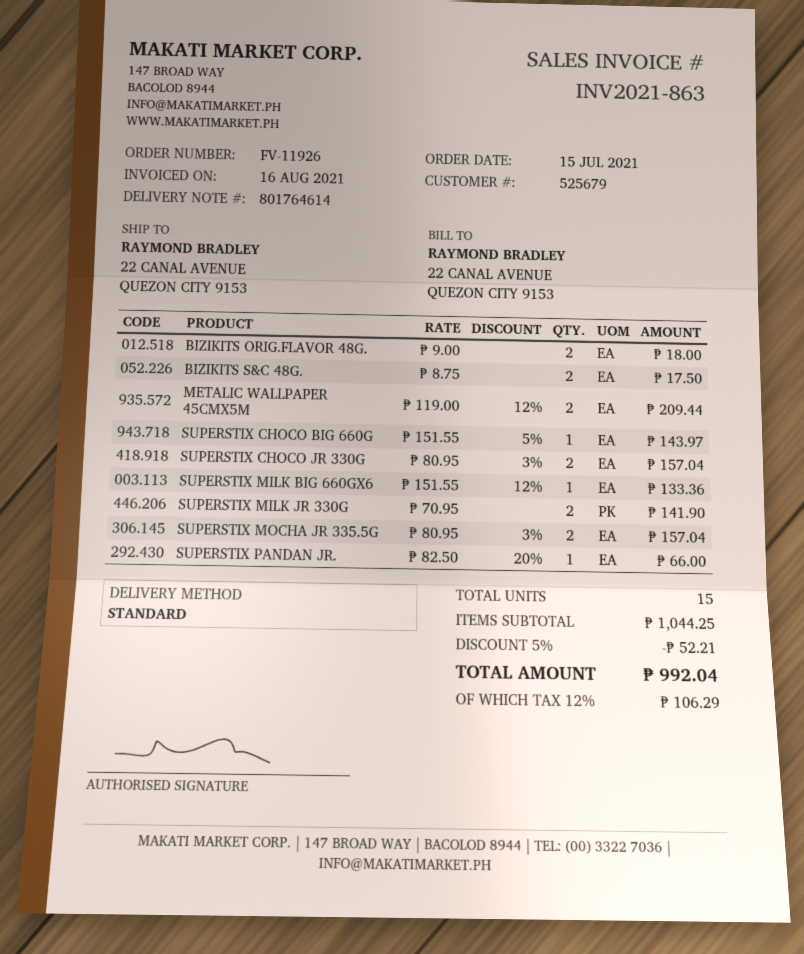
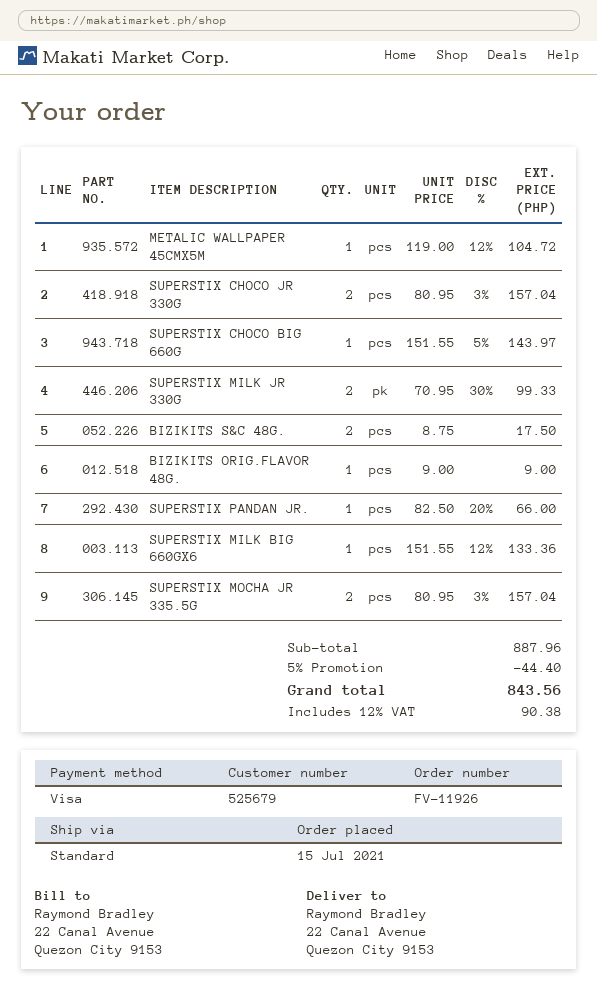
BIZIKITS ORIG.FLAVOR 48G.: 2 x 9.00 = 18.00 -> 1 x 9.00 = 9.00
METALIC WALLPAPER 45CMX5M: 2 x 119.00 - 12% = 209.44 -> 1 x 119.00 - 12% = 104.72
SUPERSTIX MILK JR 330G: 2 x 70.95 = 141.90 -> 2 x 70.95 - 30% = 99.33
subtotal: 1044.25 -> 887.96
discount: 5% = 52.21 -> 5% = 44.40
tax: 12% = 106.29 -> 12% = 90.38
total: 992.04 -> 843.56

